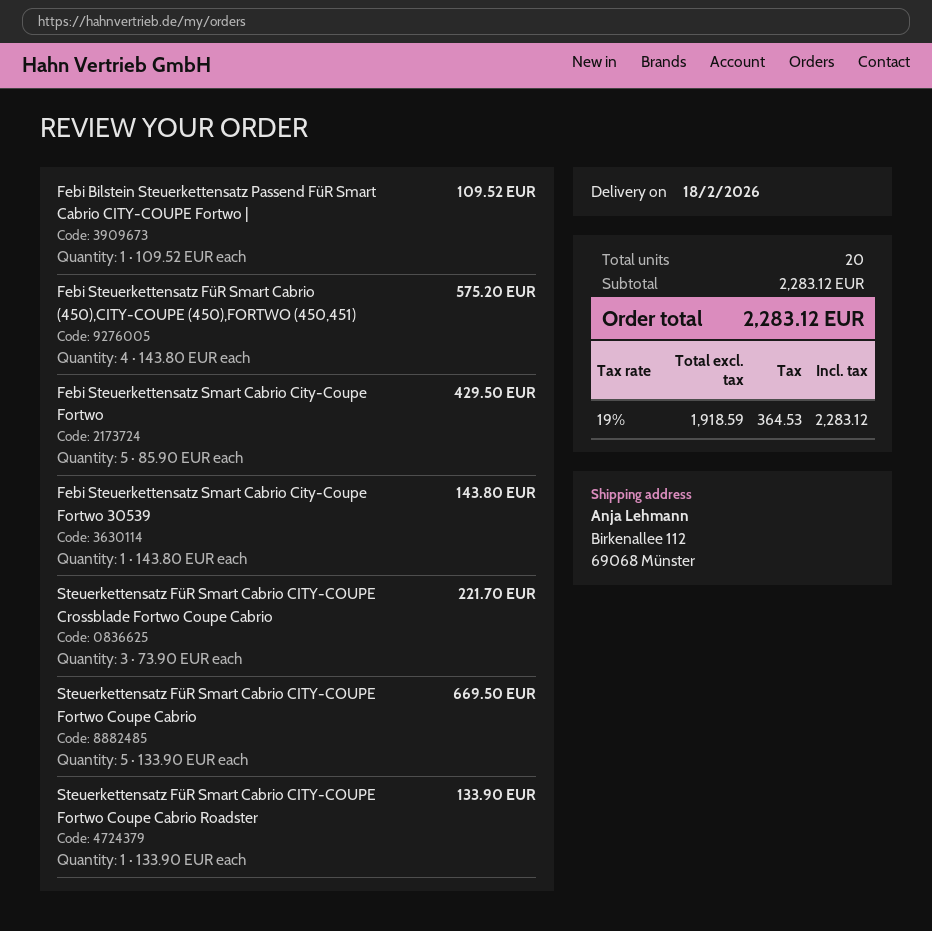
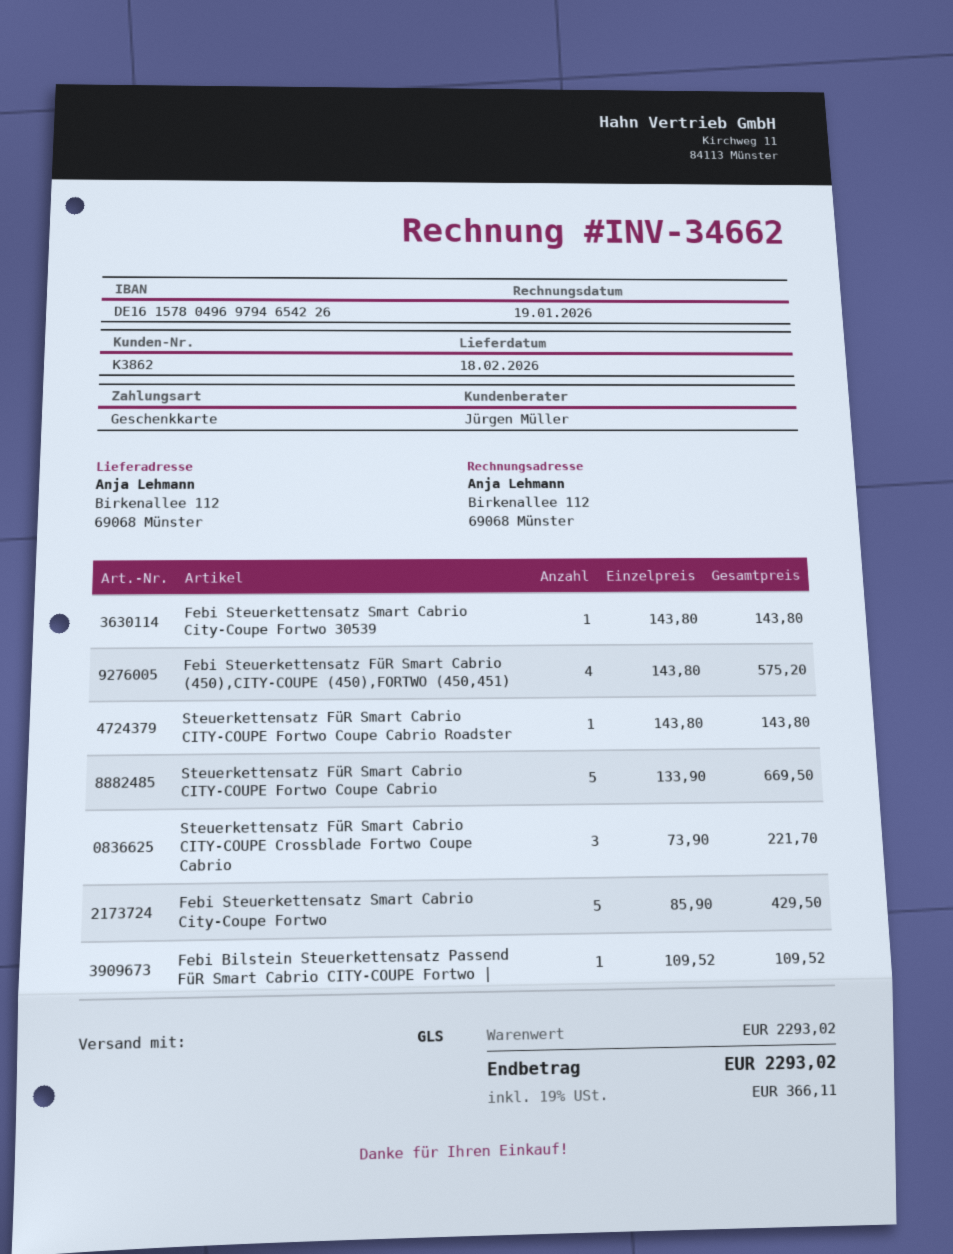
Steuerkettensatz FüR Smart Cabrio CITY-COUPE Fortwo Coupe Cabrio Roadster: 1 x 133.90 = 133.90 -> 1 x 143.80 = 143.80
subtotal: 2283.12 -> 2293.02
tax: 19% = 364.53 -> 19% = 366.11
total: 2283.12 -> 2293.02

